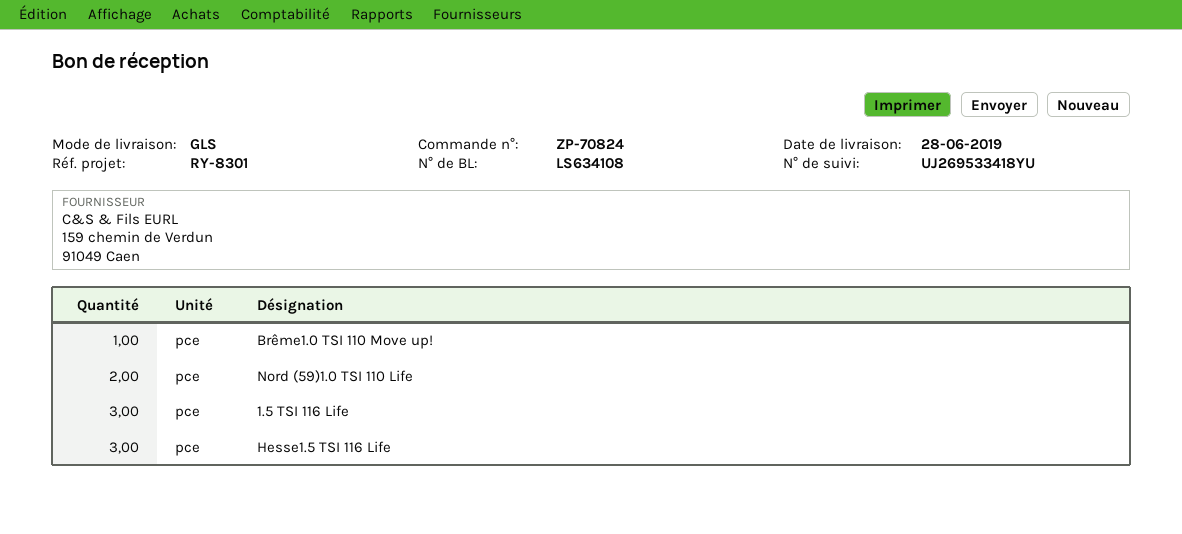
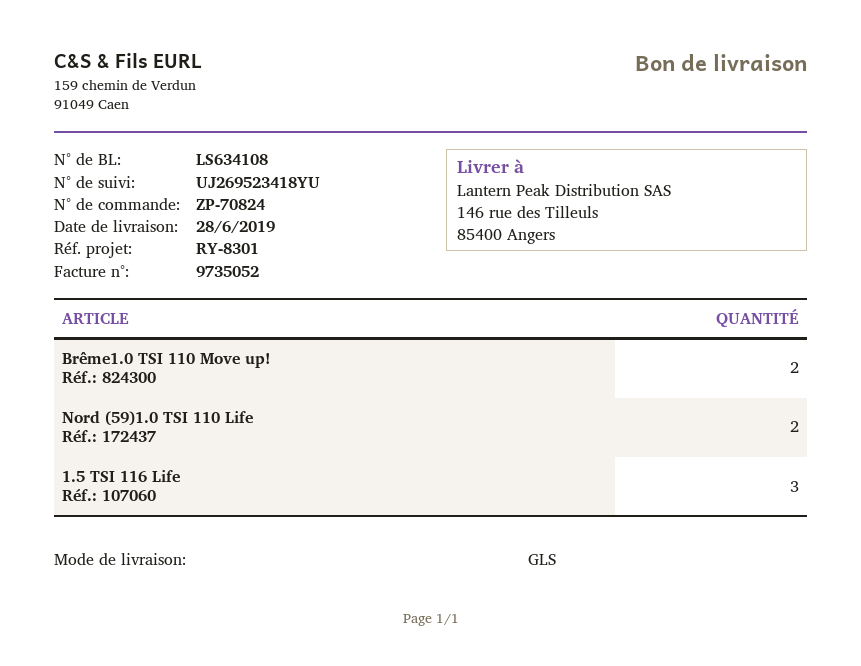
tracking number: UJ269533418YU -> UJ269523418YU
Brême1.0 TSI 110 Move up!: 1 -> 2
Hesse1.5 TSI 116 Life: 3 -> none

